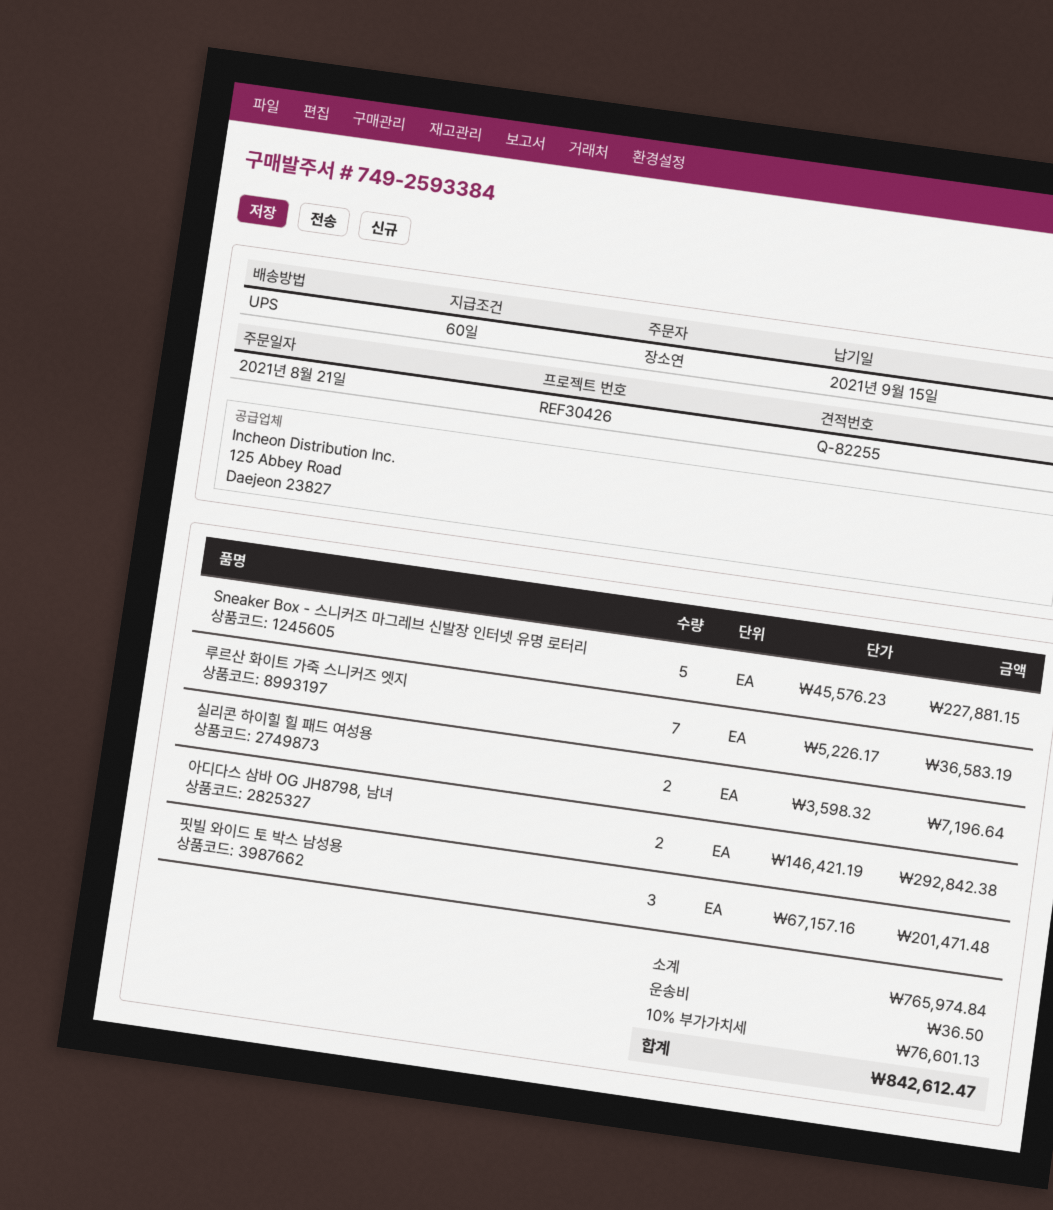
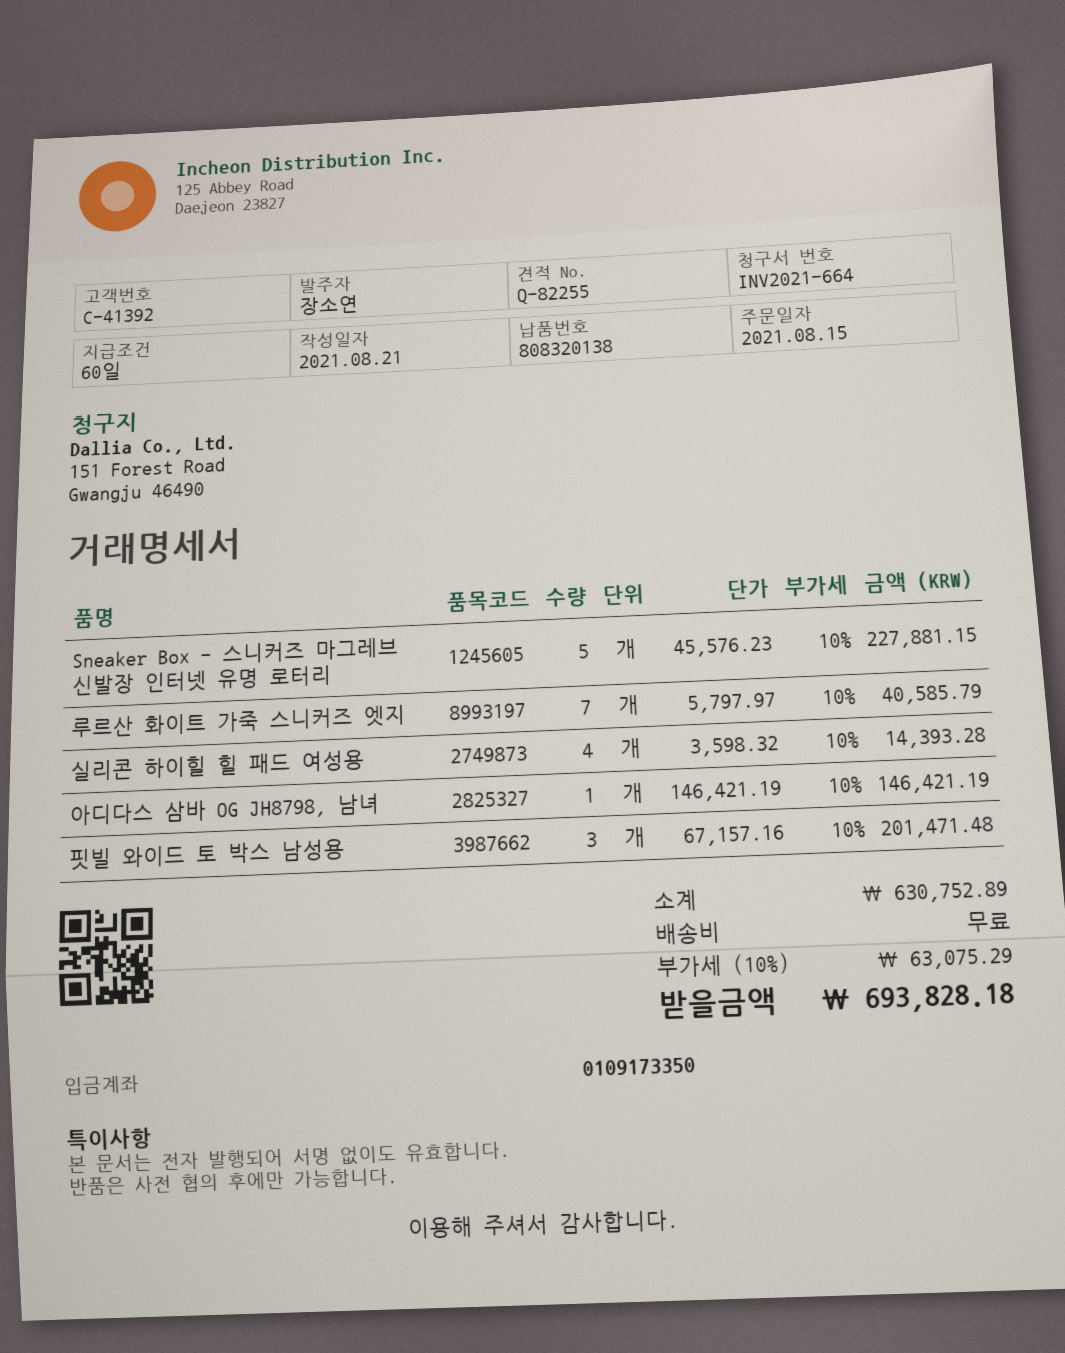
order date: 2021-08-21 -> 2021-08-15
루르산 화이트 가죽 스니커즈 엣지: 7 x 5226.17 = 36583.19 -> 7 x 5797.97 = 40585.79
실리콘 하이힐 힐 패드 여성용: 2 x 3598.32 = 7196.64 -> 4 x 3598.32 = 14393.28
아디다스 삼바 OG JH8798, 남녀: 2 x 146421.19 = 292842.38 -> 1 x 146421.19 = 146421.19
subtotal: 765974.84 -> 630752.89
shipping: 36.50 -> 0.00
tax: 10% = 76601.13 -> 10% = 63075.29
total: 842612.47 -> 693828.18

